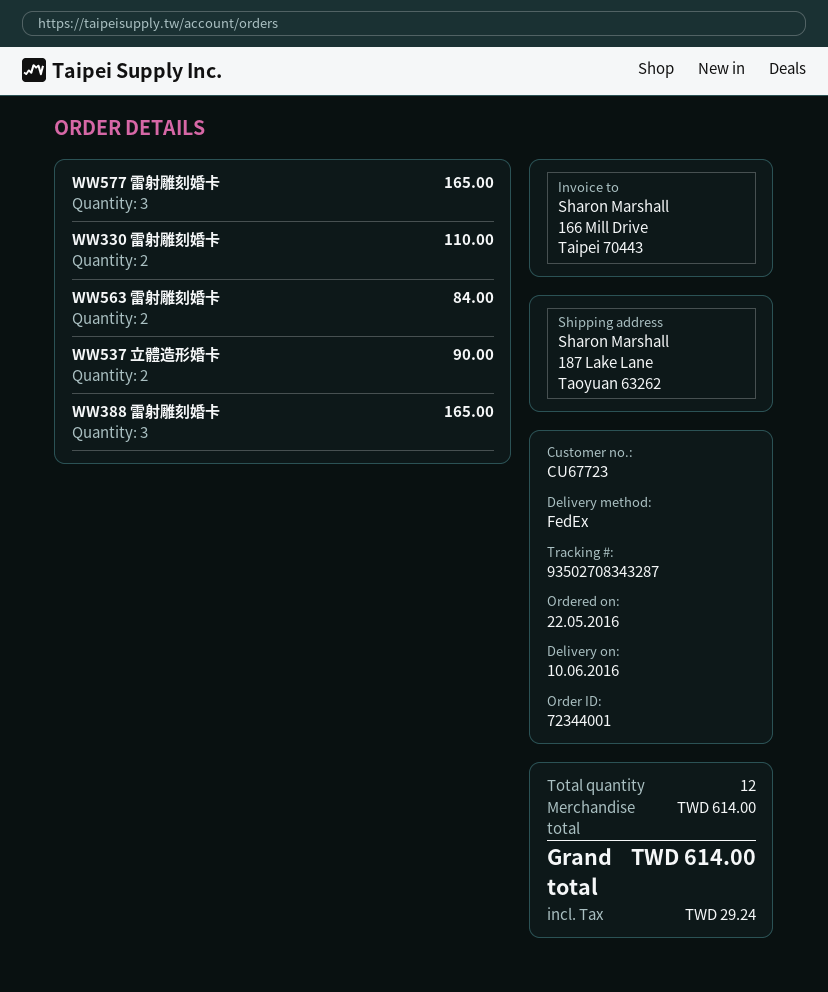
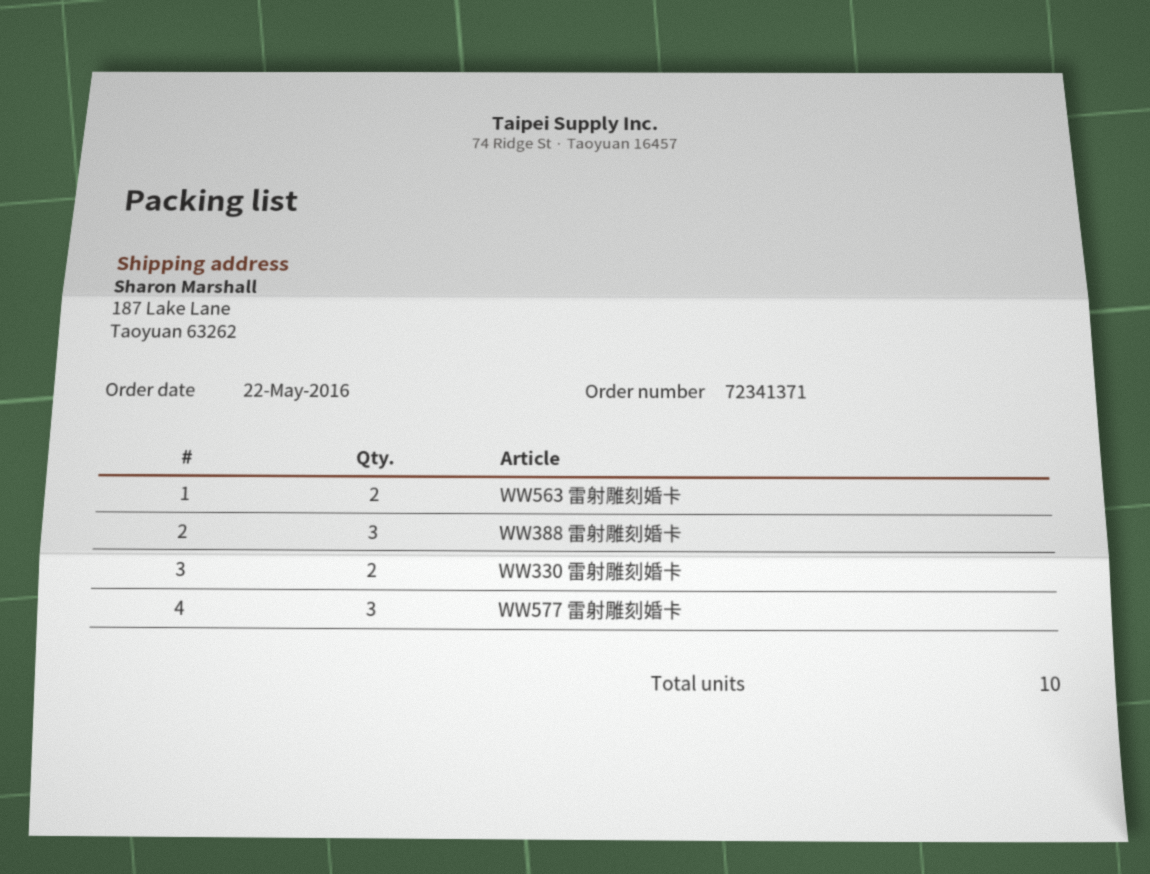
order number: 72344001 -> 72341371
WW537 立體造形婚卡: 2 -> none
total quantity: 12 -> 10

